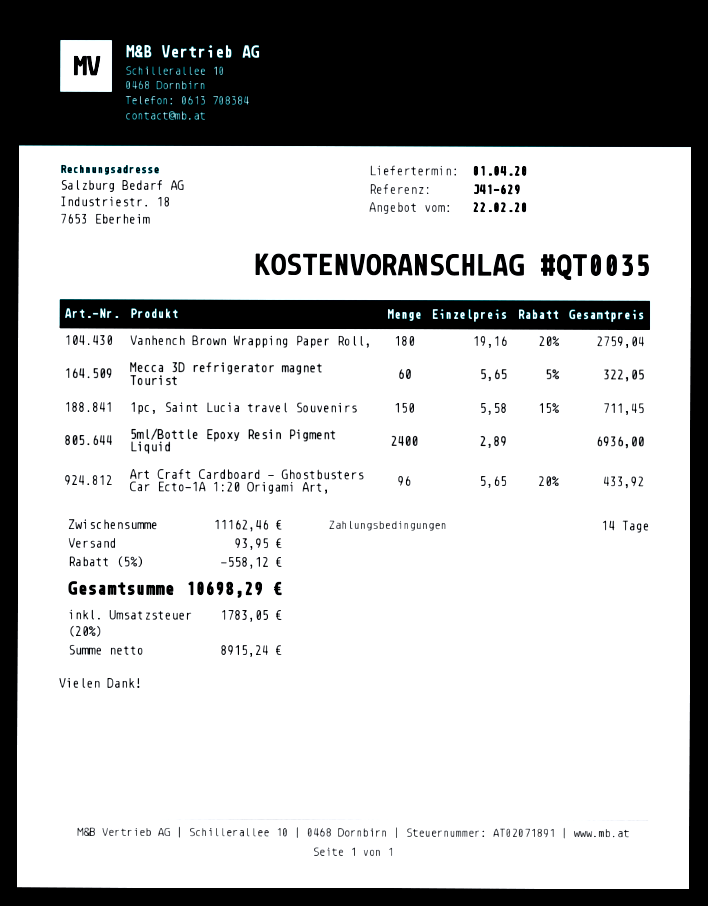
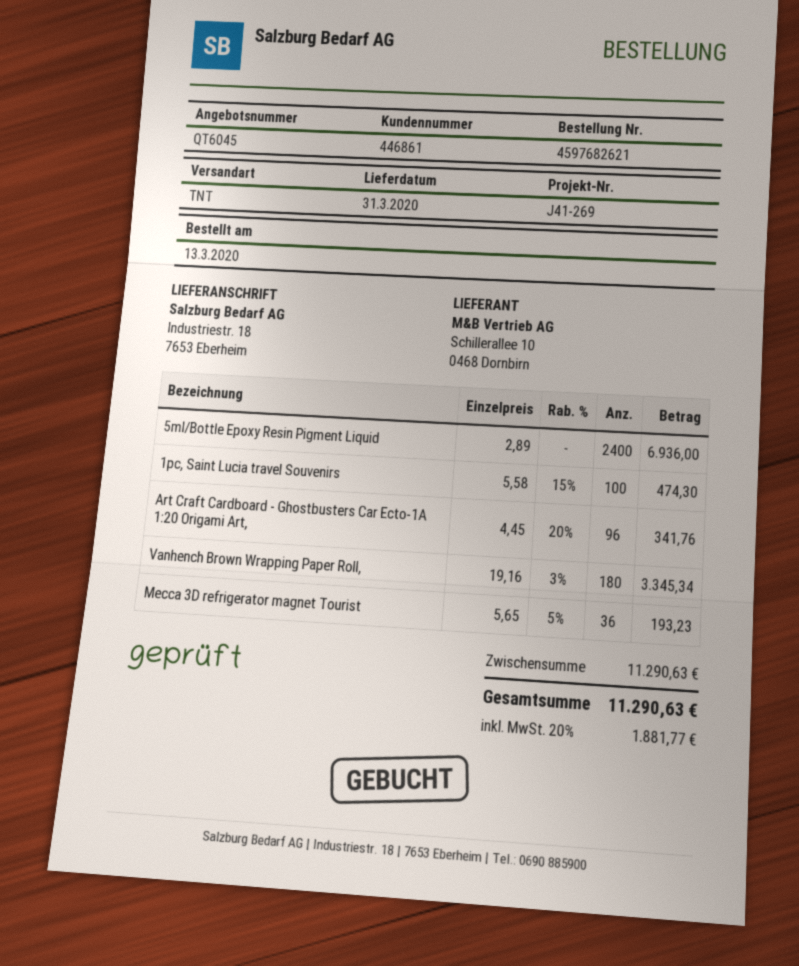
quote number: QT0035 -> QT6045
delivery date: 2020-04-01 -> 2020-03-31
reference: J41-629 -> J41-269
Vanhench Brown Wrapping Paper Roll,: 180 x 19.16 - 20% = 2759.04 -> 180 x 19.16 - 3% = 3345.34
Mecca 3D refrigerator magnet Tourist: 60 x 5.65 - 5% = 322.05 -> 36 x 5.65 - 5% = 193.23
1pc, Saint Lucia travel Souvenirs: 150 x 5.58 - 15% = 711.45 -> 100 x 5.58 - 15% = 474.30
Art Craft Cardboard - Ghostbusters Car Ecto-1A 1:20 Origami Art,: 96 x 5.65 - 20% = 433.92 -> 96 x 4.45 - 20% = 341.76
subtotal: 11162.46 -> 11290.63
discount: 5% = 558.12 -> none
shipping: 93.95 -> none
tax: 20% = 1783.05 -> 20% = 1881.77
total: 10698.29 -> 11290.63

